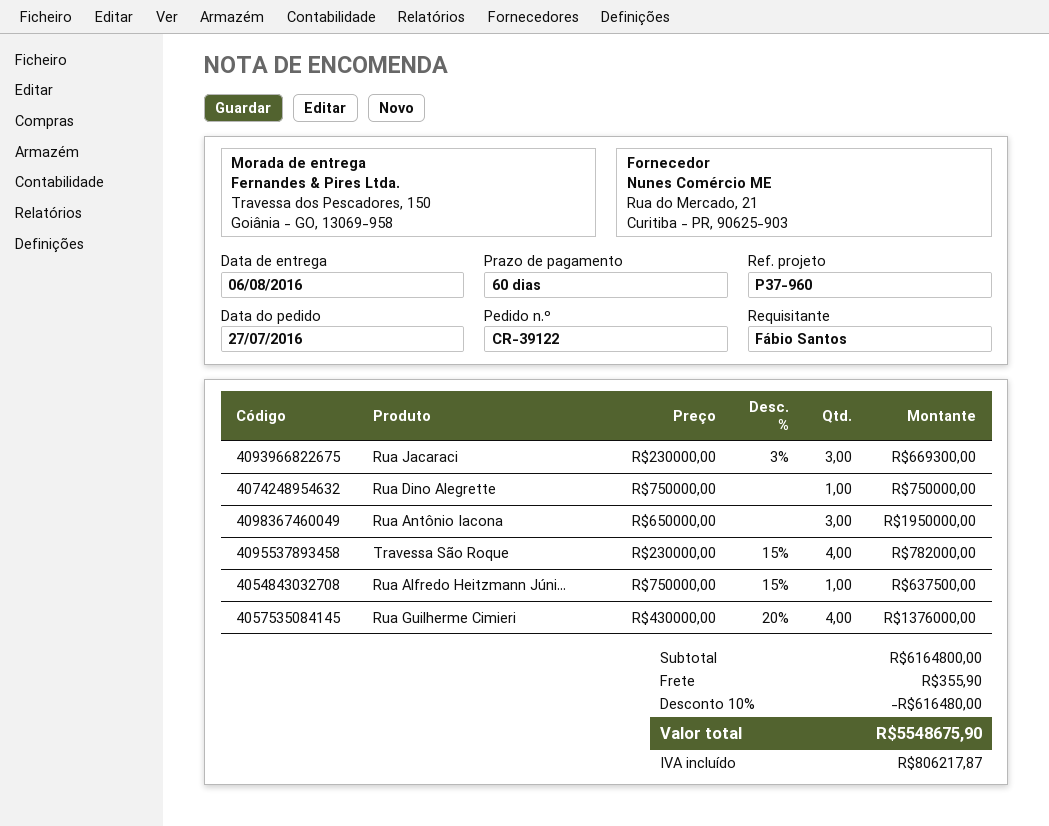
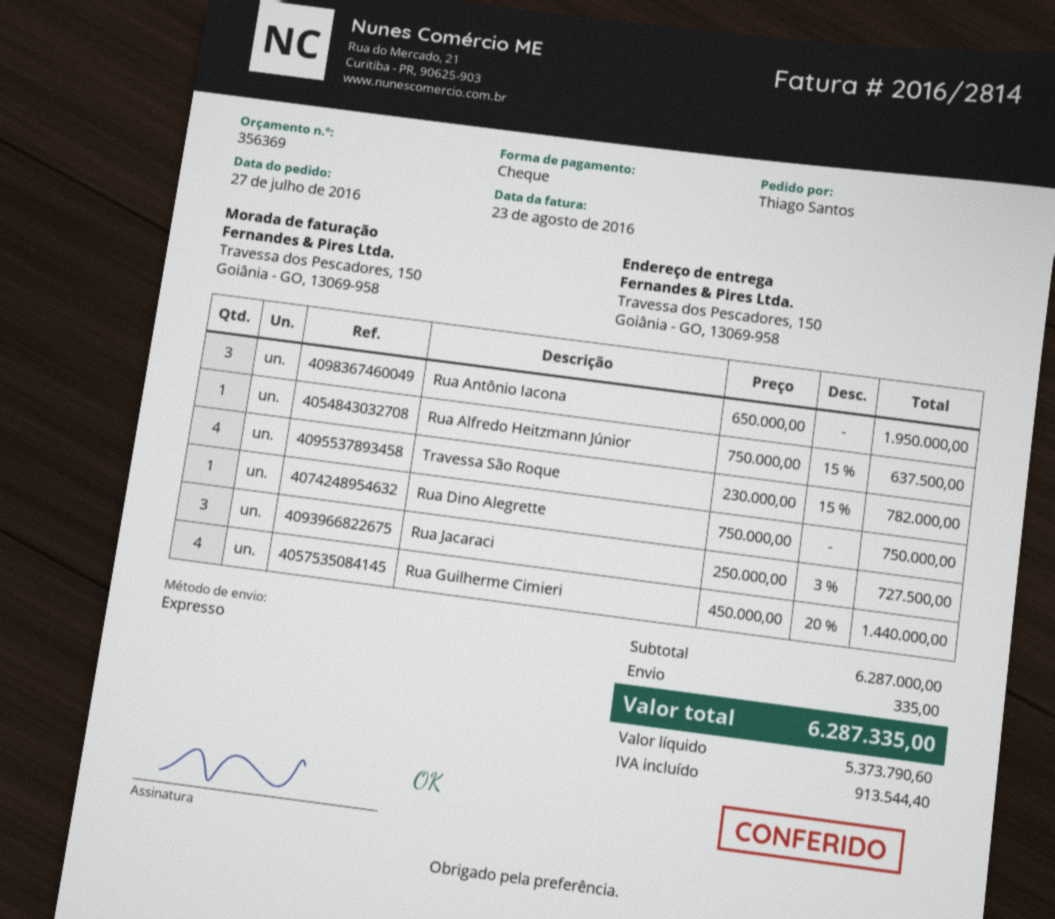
ordered by: Fábio Santos -> Thiago Santos
Rua Jacaraci: 3 x 230000.00 - 3% = 669300.00 -> 3 x 250000.00 - 3% = 727500.00
Rua Guilherme Cimieri: 4 x 430000.00 - 20% = 1376000.00 -> 4 x 450000.00 - 20% = 1440000.00
subtotal: 6164800.00 -> 6287000.00
discount: 10% = 616480.00 -> none
shipping: 355.90 -> 335.00
tax: 806217.87 -> 913544.40
total: 5548675.90 -> 6287335.00

